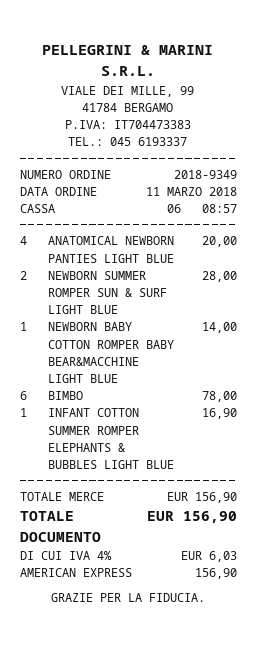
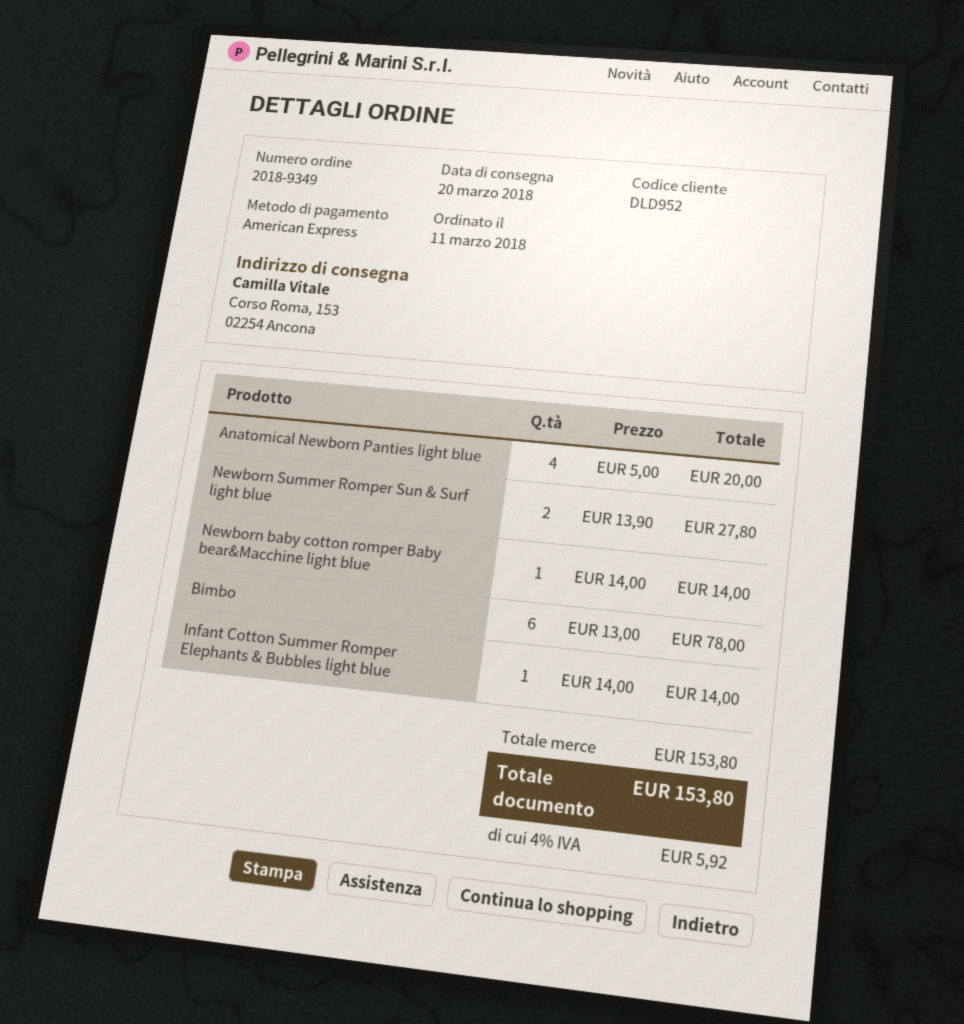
NEWBORN SUMMER ROMPER SUN & SURF LIGHT BLUE: 2 for 28.00 -> 2 for 27.80
INFANT COTTON SUMMER ROMPER ELEPHANTS & BUBBLES LIGHT BLUE: 1 for 16.90 -> 1 for 14.00
subtotal: 156.90 -> 153.80
tax: 4% = 6.03 -> 4% = 5.92
total: 156.90 -> 153.80

